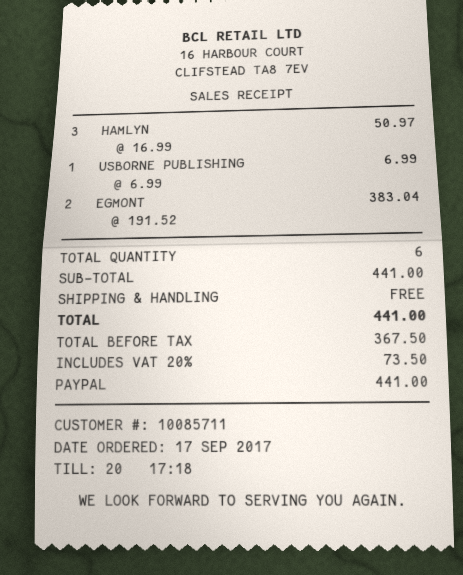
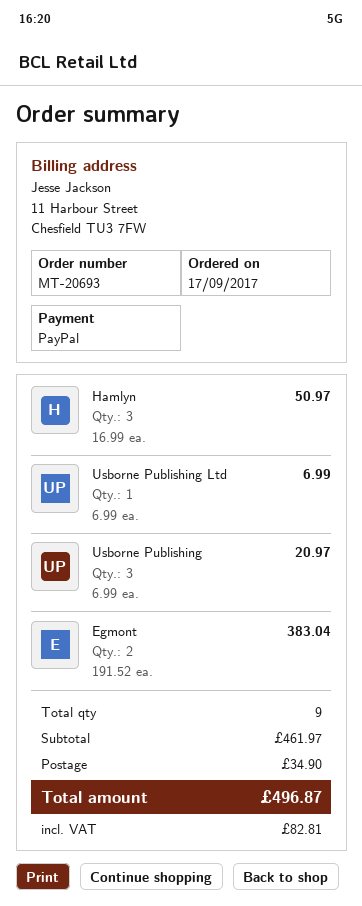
USBORNE PUBLISHING: 1 x 6.99 = 6.99 -> 3 x 6.99 = 20.97
Usborne Publishing Ltd: none -> 1 x 6.99 = 6.99
total quantity: 6 -> 9
subtotal: 441.00 -> 461.97
shipping: 0.00 -> 34.90
tax: 73.50 -> 82.81
total: 441.00 -> 496.87

